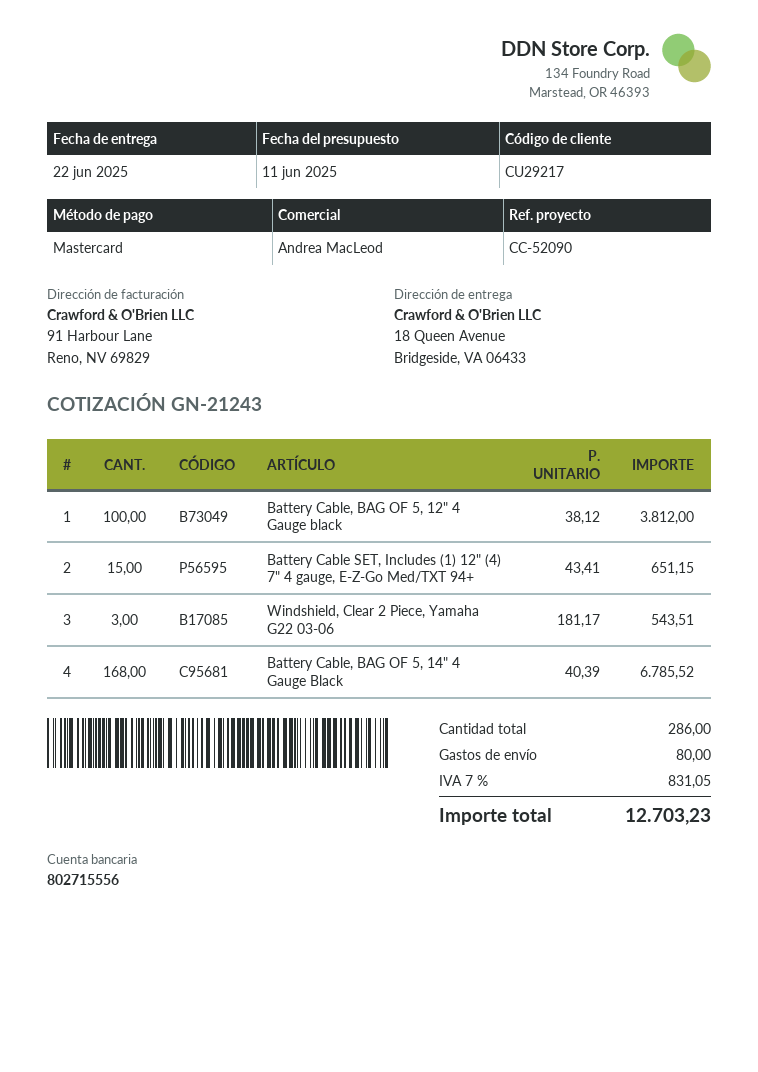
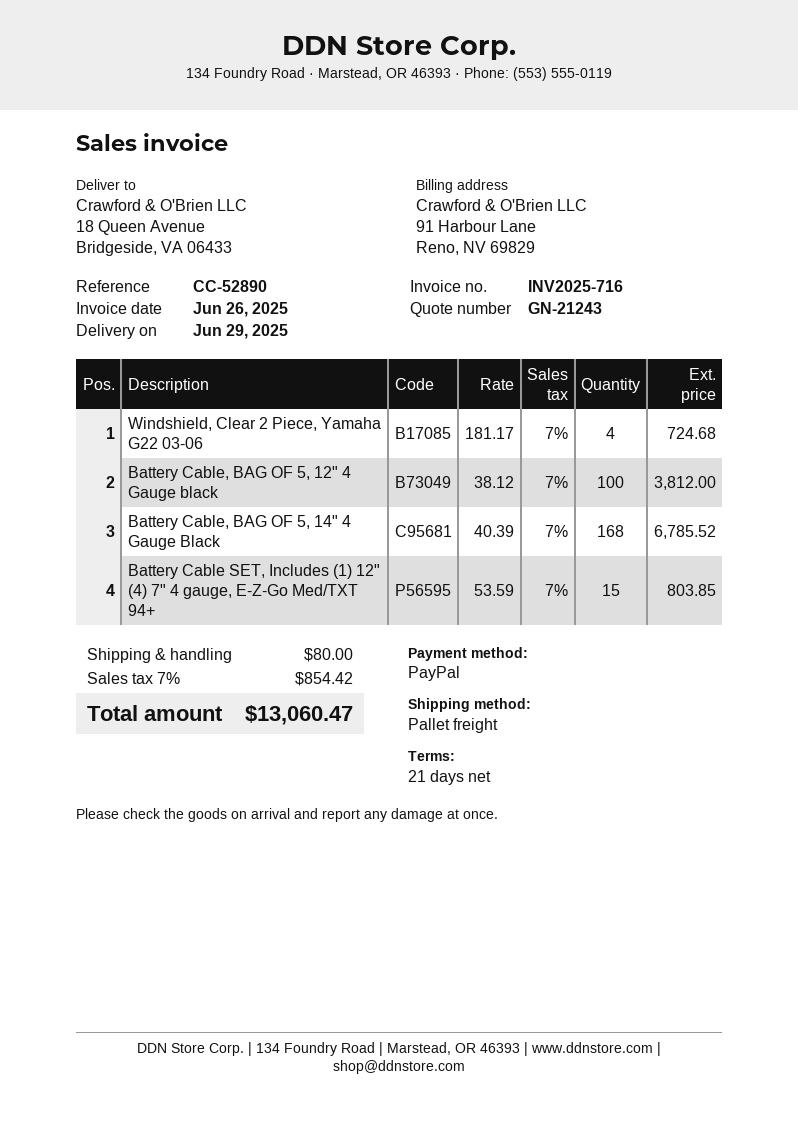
delivery date: 2025-06-22 -> 2025-06-29
reference: CC-52090 -> CC-52890
payment method: Mastercard -> PayPal
Battery Cable SET, Includes (1) 12" (4) 7" 4 gauge, E-Z-Go Med/TXT 94+: 15 x 43.41 = 651.15 -> 15 x 53.59 = 803.85
Windshield, Clear 2 Piece, Yamaha G22 03-06: 3 x 181.17 = 543.51 -> 4 x 181.17 = 724.68
tax: 7% = 831.05 -> 7% = 854.42
total: 12703.23 -> 13060.47

